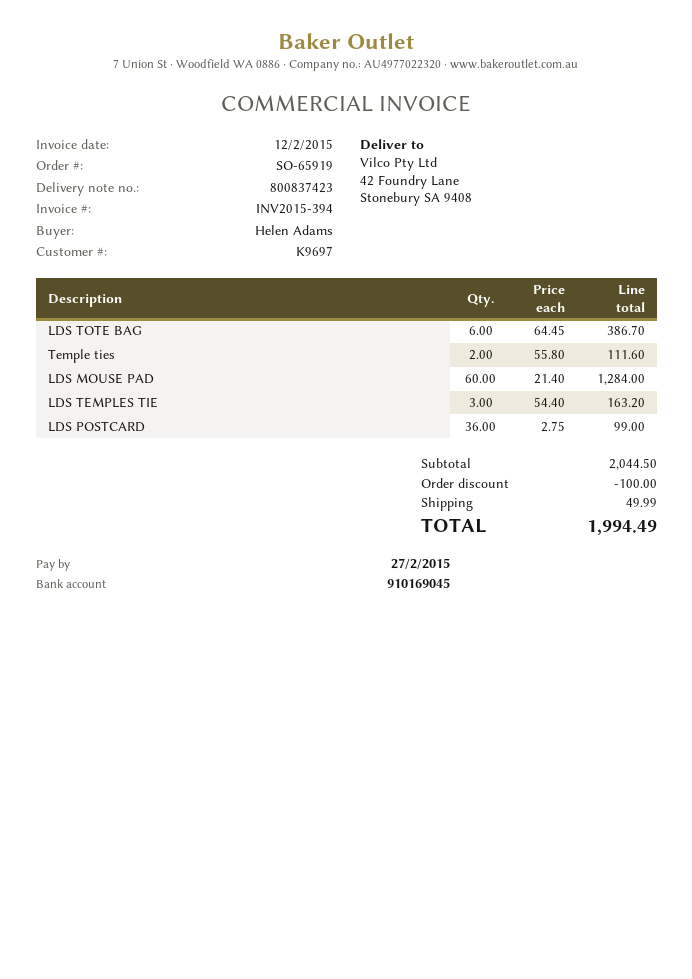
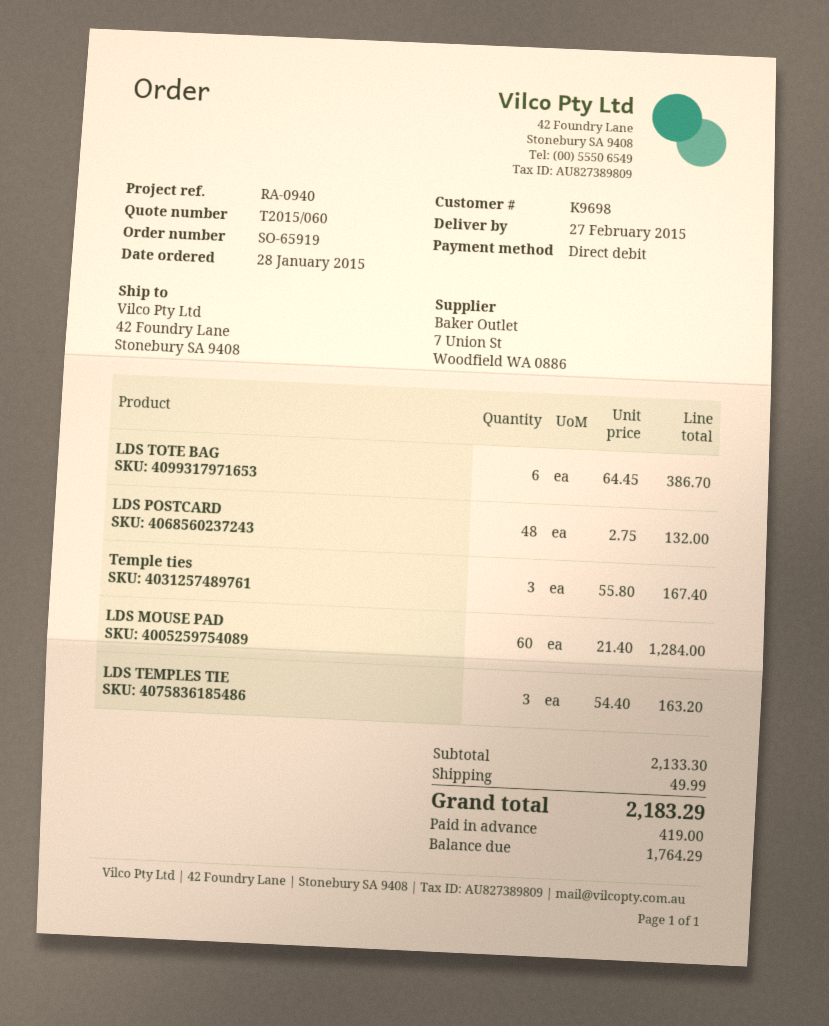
customer number: K9697 -> K9698
Temple ties: 2 x 55.80 = 111.60 -> 3 x 55.80 = 167.40
LDS POSTCARD: 36 x 2.75 = 99.00 -> 48 x 2.75 = 132.00
subtotal: 2044.50 -> 2133.30
discount: 100.00 -> none
total: 1994.49 -> 2183.29

